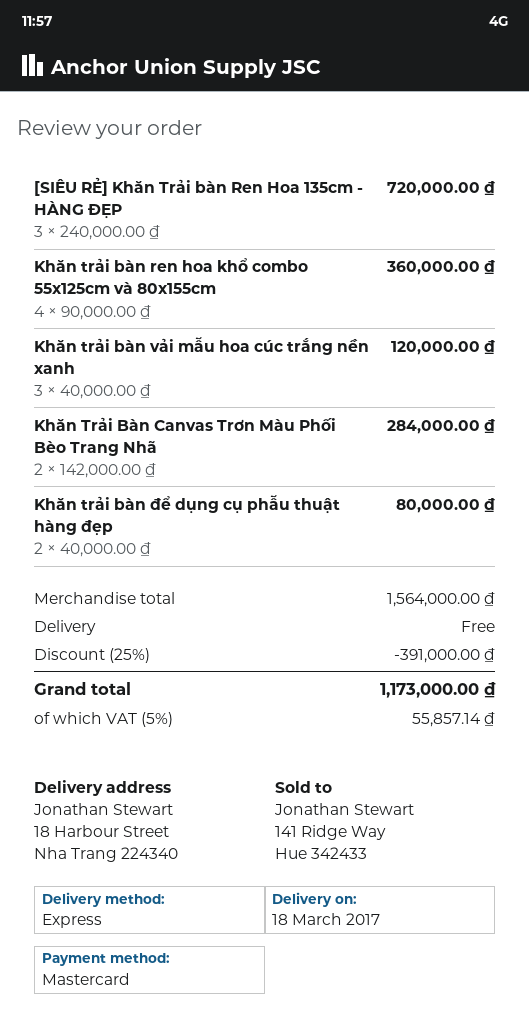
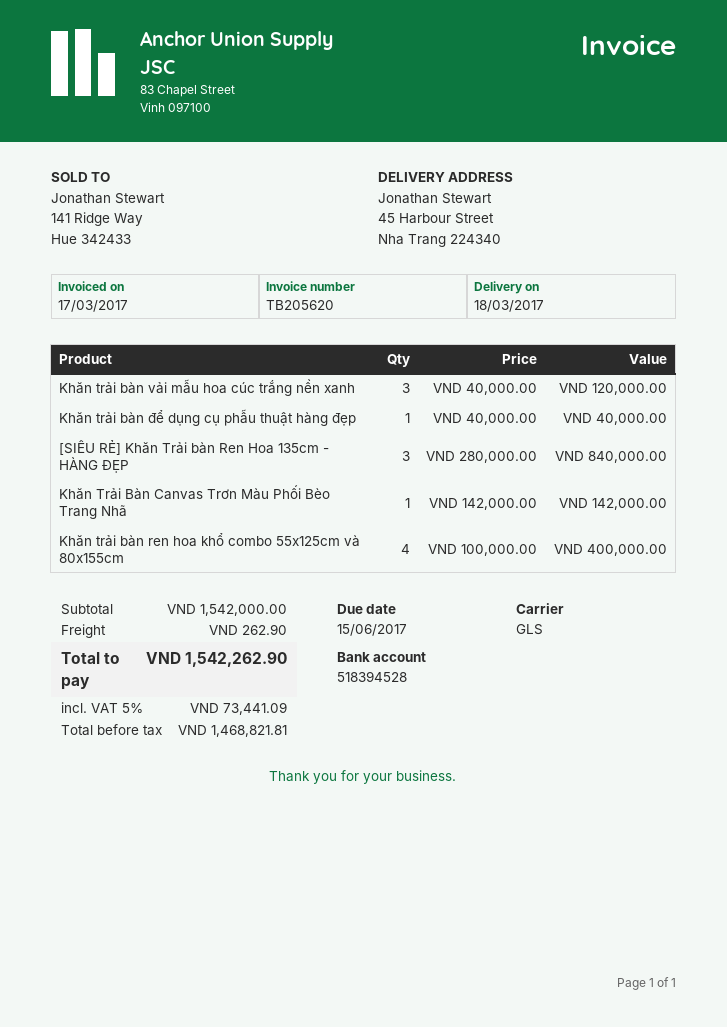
shipping method: express -> GLS
ship to: 18 Harbour Street, Nha Trang 224340 -> 45 Harbour Street, Nha Trang 224340
[SIÊU RẺ] Khăn Trải bàn Ren Hoa 135cm - HÀNG ĐẸP: 3 x 240000.00 = 720000.00 -> 3 x 280000.00 = 840000.00
Khăn trải bàn ren hoa khổ combo 55x125cm và 80x155cm: 4 x 90000.00 = 360000.00 -> 4 x 100000.00 = 400000.00
Khăn Trải Bàn Canvas Trơn Màu Phối Bèo Trang Nhã: 2 x 142000.00 = 284000.00 -> 1 x 142000.00 = 142000.00
Khăn trải bàn để dụng cụ phẫu thuật hàng đẹp: 2 x 40000.00 = 80000.00 -> 1 x 40000.00 = 40000.00
subtotal: 1564000.00 -> 1542000.00
discount: 25% = 391000.00 -> none
shipping: 0.00 -> 262.90
tax: 5% = 55857.14 -> 5% = 73441.09
total: 1173000.00 -> 1542262.90

